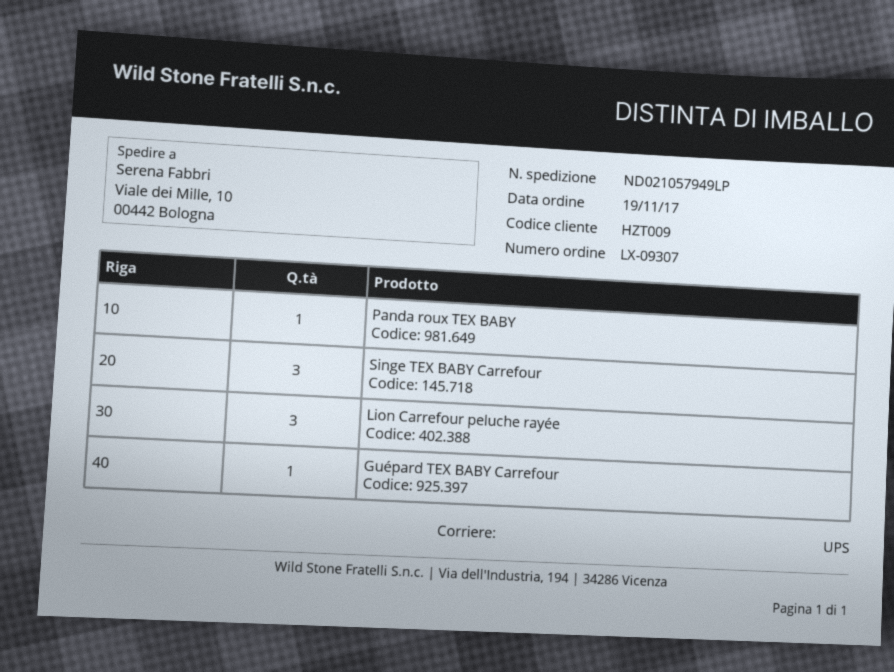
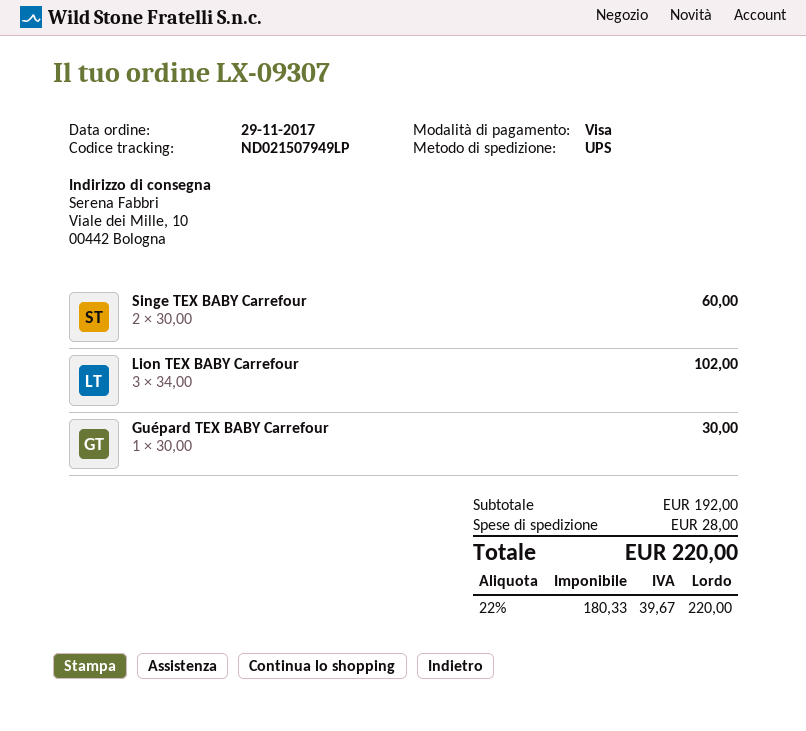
order date: 2017-11-19 -> 2017-11-29
tracking number: ND021057949LP -> ND021507949LP
Panda roux TEX BABY: 1 -> none
Singe TEX BABY Carrefour: 3 -> 2
Lion Carrefour peluche rayée: 3 -> none
Lion TEX BABY Carrefour: none -> 3

